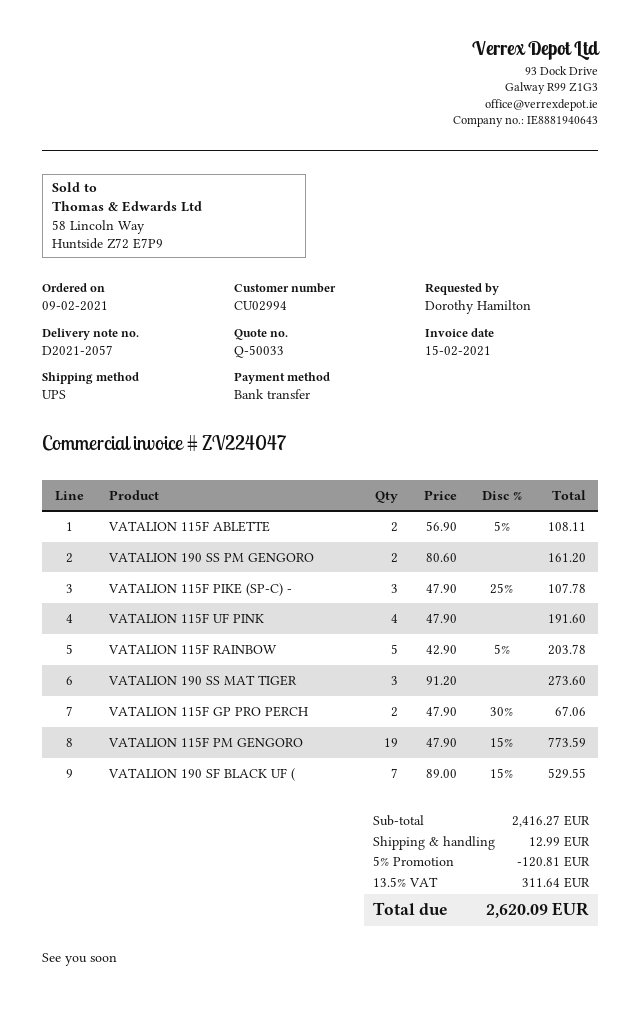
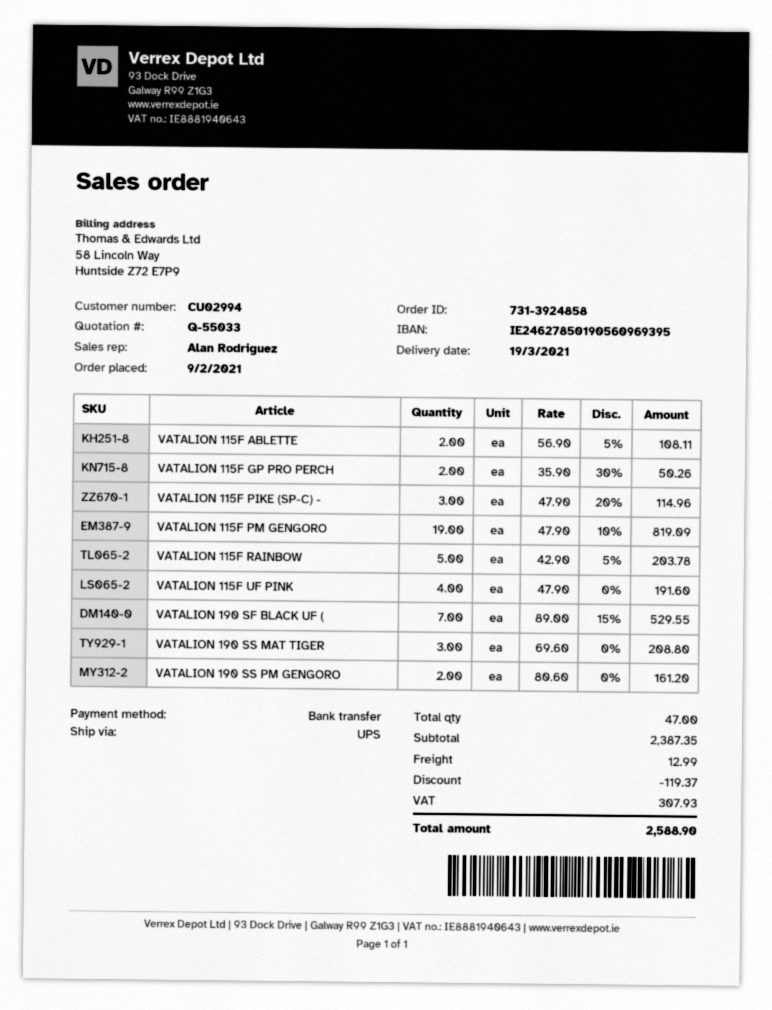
quote number: Q-50033 -> Q-55033
VATALION 115F PIKE (SP-C) -: 3 x 47.90 - 25% = 107.78 -> 3 x 47.90 - 20% = 114.96
VATALION 190 SS MAT TIGER: 3 x 91.20 = 273.60 -> 3 x 69.60 = 208.80
VATALION 115F GP PRO PERCH: 2 x 47.90 - 30% = 67.06 -> 2 x 35.90 - 30% = 50.26
VATALION 115F PM GENGORO: 19 x 47.90 - 15% = 773.59 -> 19 x 47.90 - 10% = 819.09
subtotal: 2416.27 -> 2387.35
discount: 120.81 -> 119.37
tax: 311.64 -> 307.93
total: 2620.09 -> 2588.90

